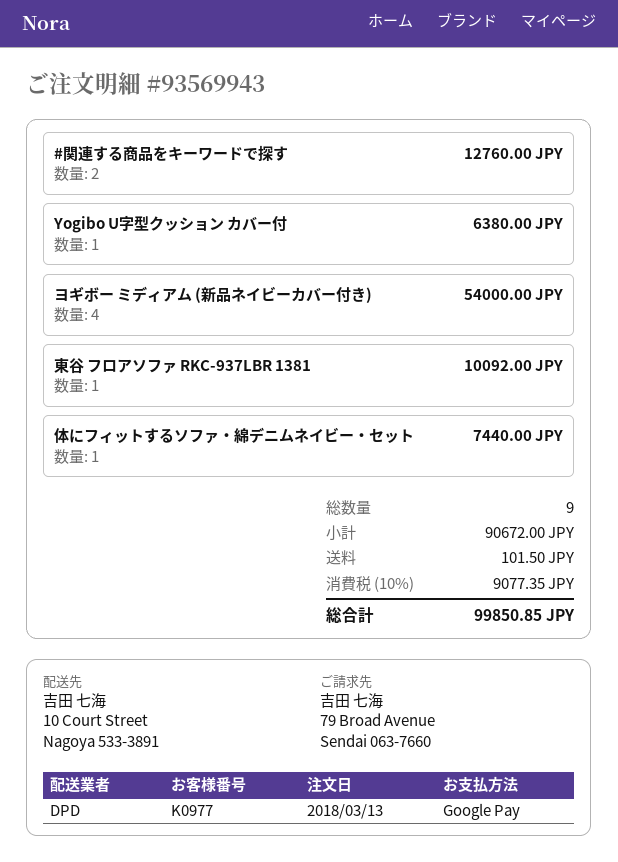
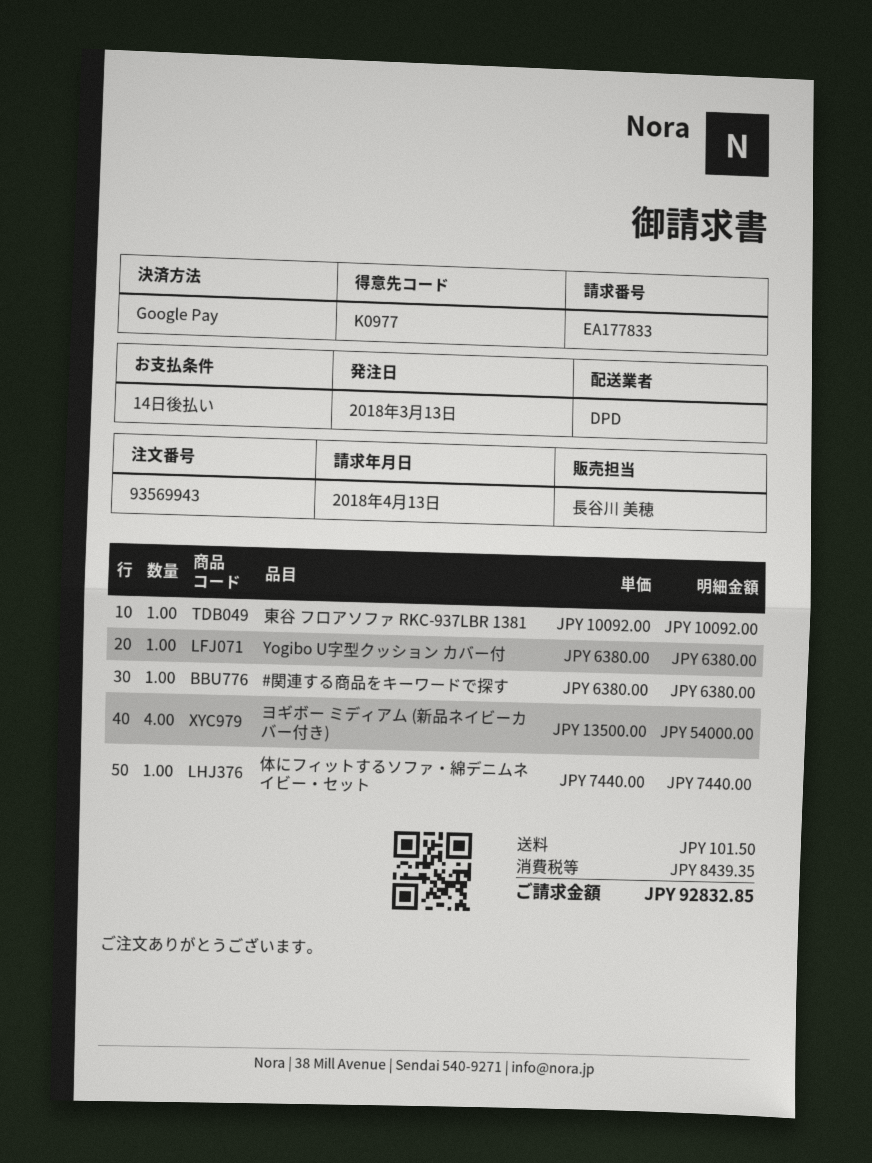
#関連する商品をキーワードで探す: 2 for 12760.00 -> 1 for 6380.00
tax: 9077.35 -> 8439.35
total: 99850.85 -> 92832.85

